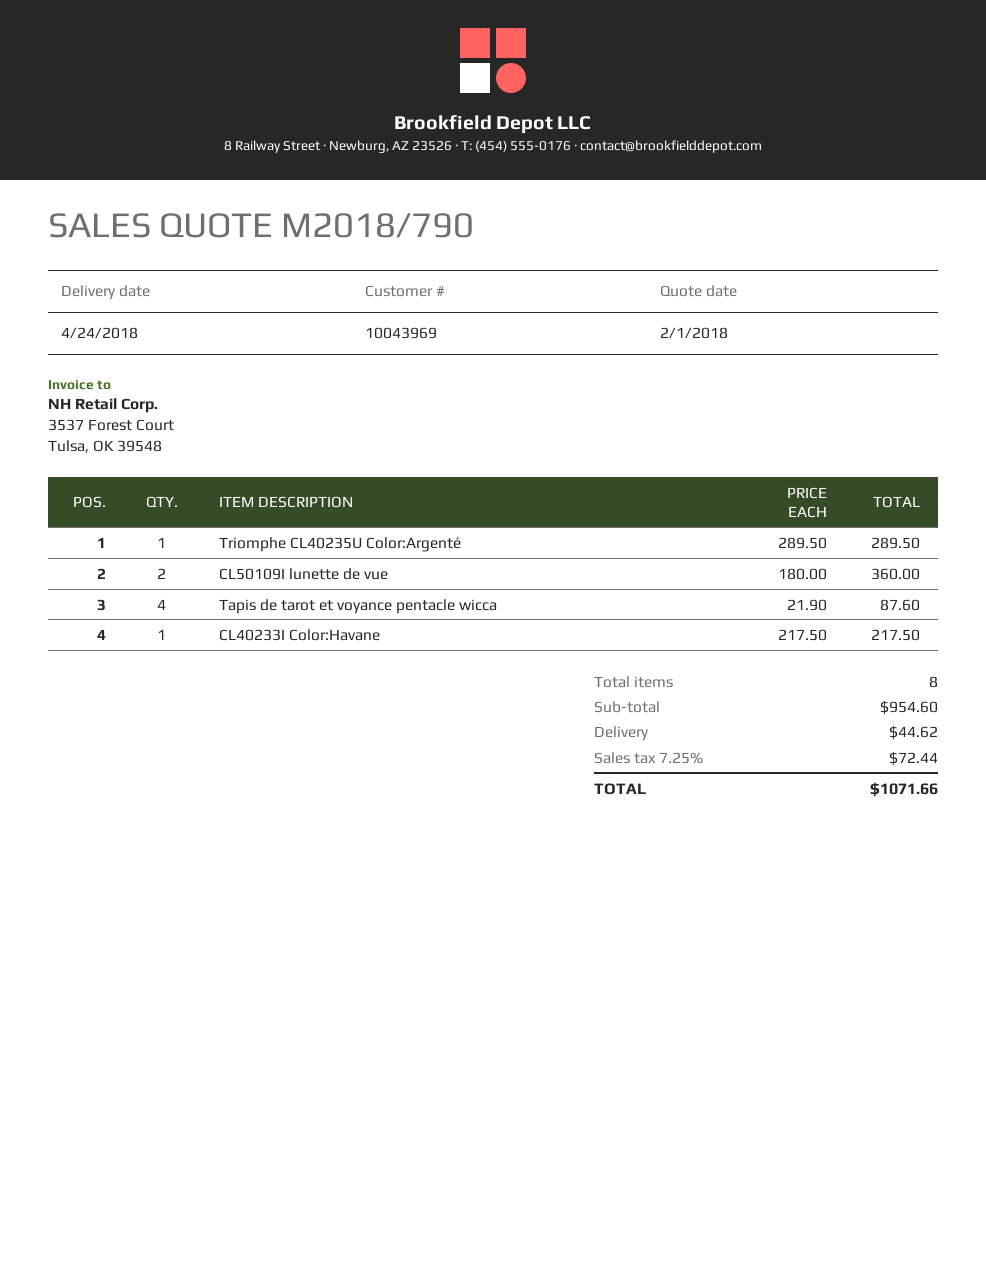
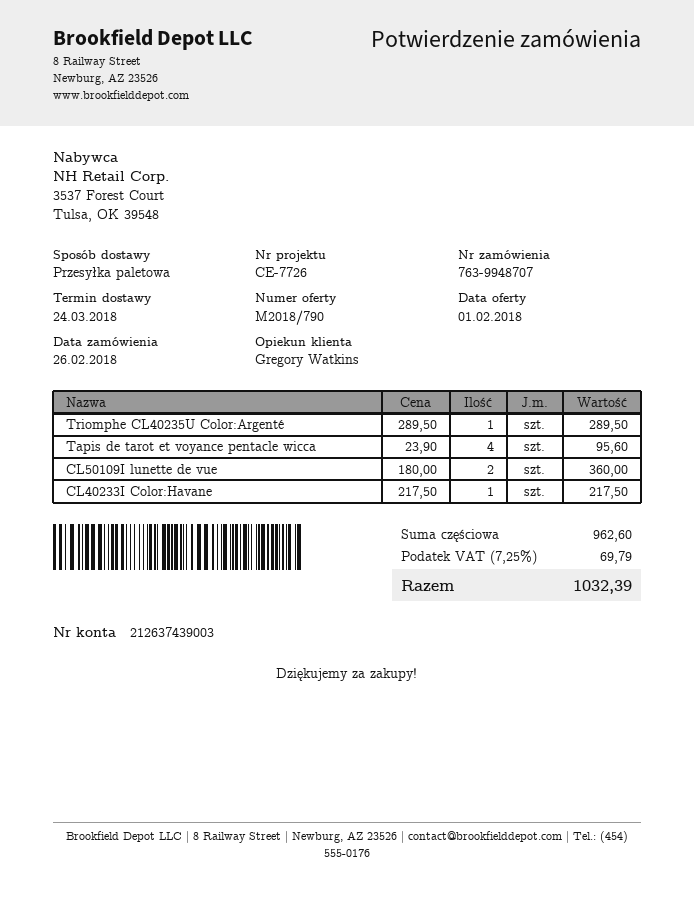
delivery date: 2018-04-24 -> 2018-03-24
Tapis de tarot et voyance pentacle wicca: 4 x 21.90 = 87.60 -> 4 x 23.90 = 95.60
subtotal: 954.60 -> 962.60
shipping: 44.62 -> none
tax: 7.25% = 72.44 -> 7.25% = 69.79
total: 1071.66 -> 1032.39

